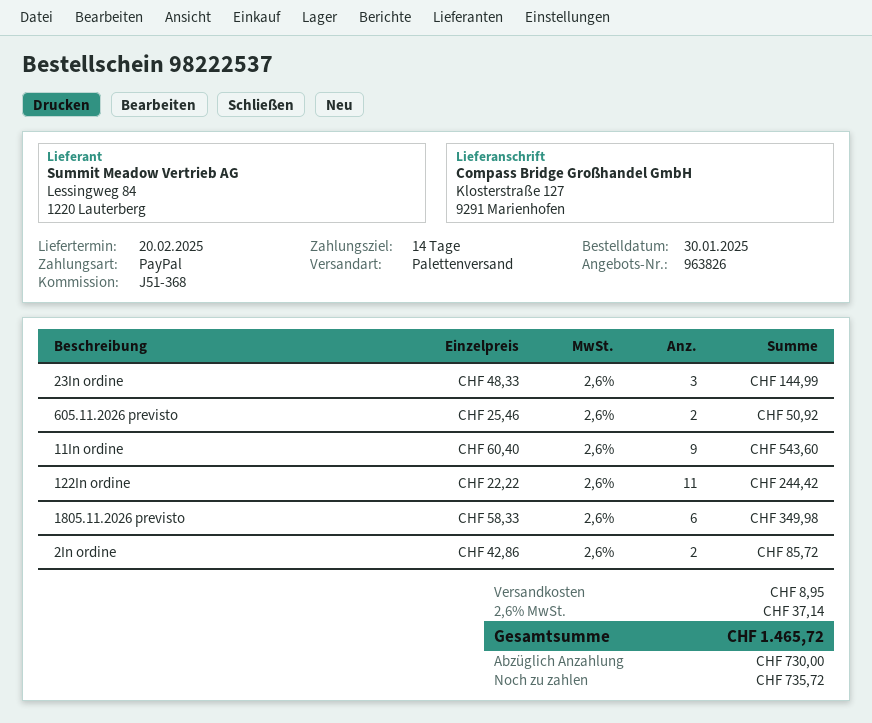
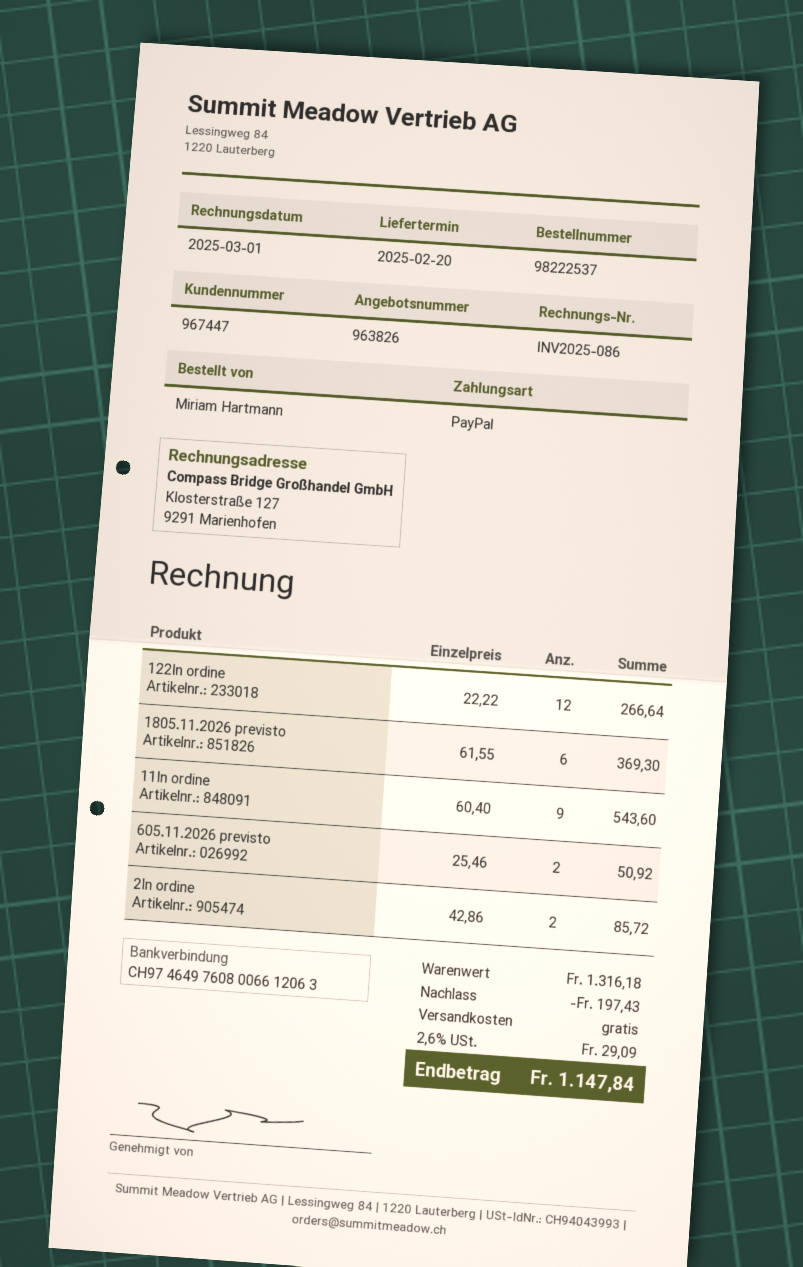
23In ordine: 3 x 48.33 = 144.99 -> none
122In ordine: 11 x 22.22 = 244.42 -> 12 x 22.22 = 266.64
1805.11.2026 previsto: 6 x 58.33 = 349.98 -> 6 x 61.55 = 369.30
discount: none -> 197.43
shipping: 8.95 -> 0.00
tax: 2.6% = 37.14 -> 2.6% = 29.09
total: 1465.72 -> 1147.84

